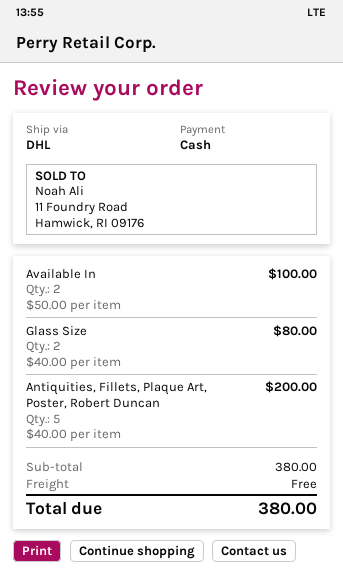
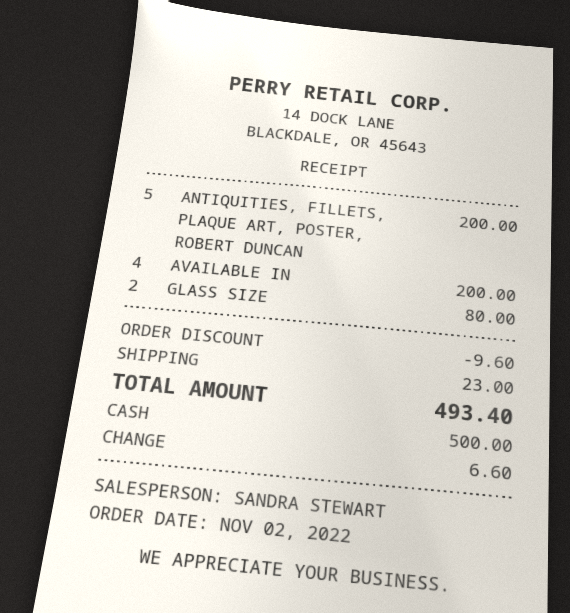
Available In: 2 for 100.00 -> 4 for 200.00
discount: none -> 9.60
shipping: 0.00 -> 23.00
total: 380.00 -> 493.40

